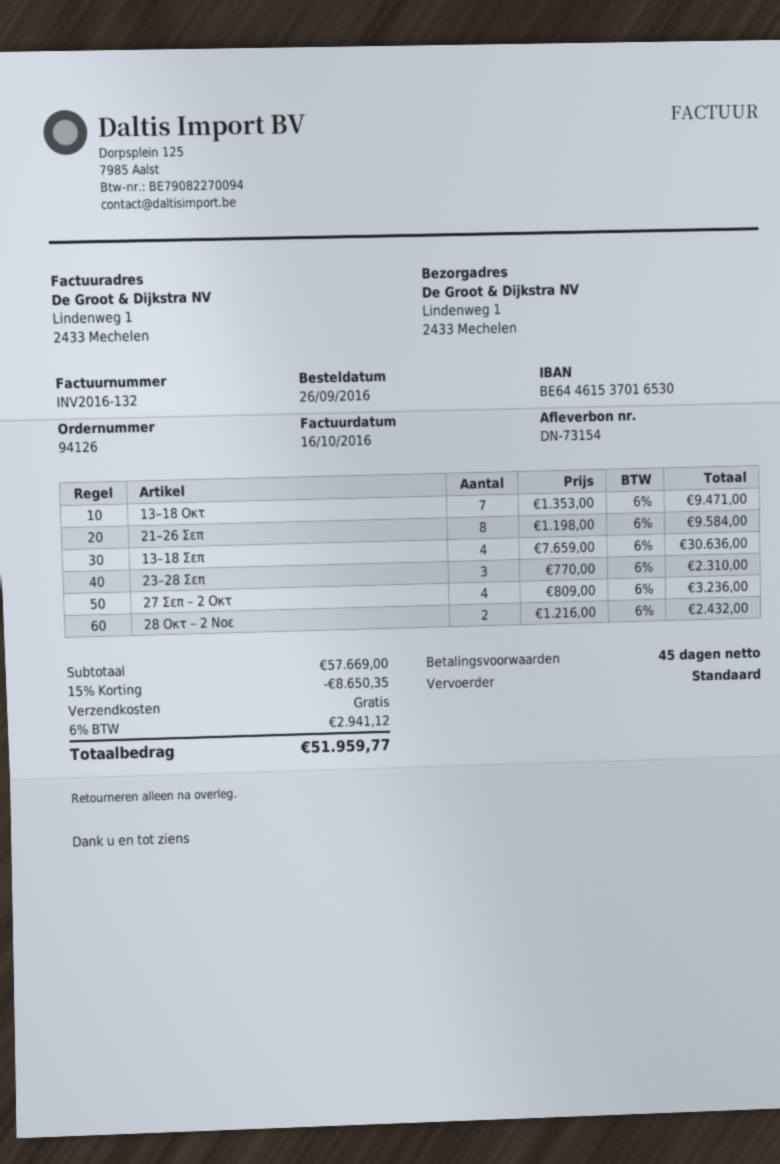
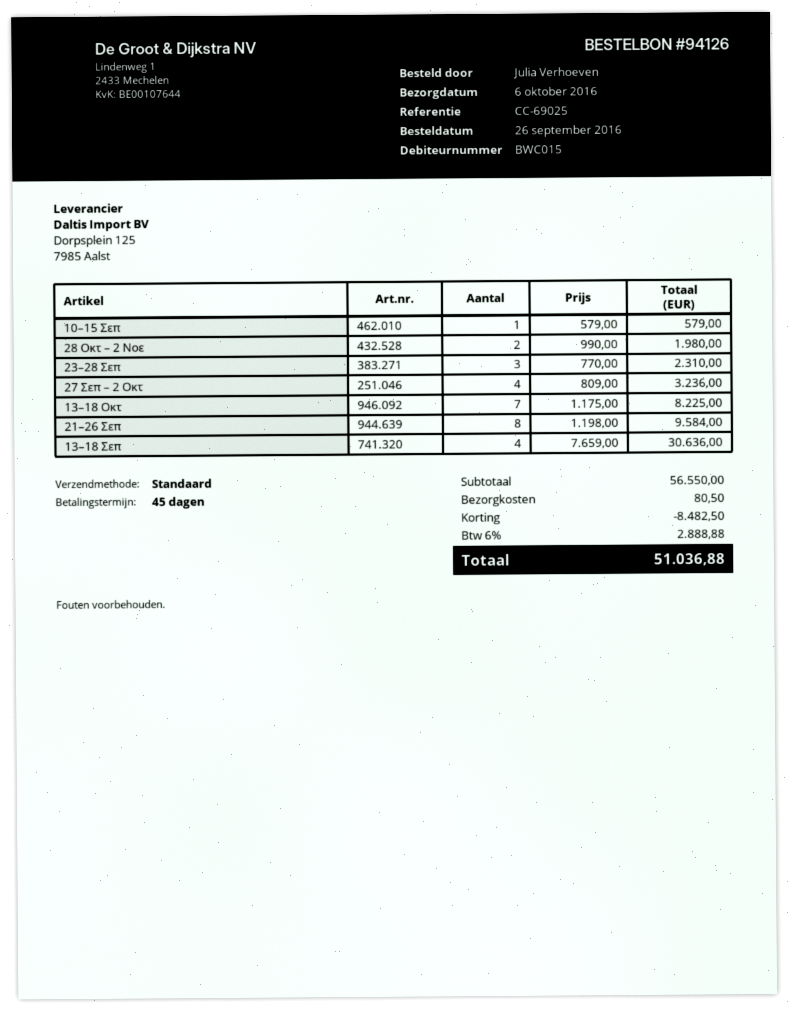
13–18 Οκτ: 7 x 1353.00 = 9471.00 -> 7 x 1175.00 = 8225.00
28 Οκτ – 2 Νοε: 2 x 1216.00 = 2432.00 -> 2 x 990.00 = 1980.00
10–15 Σεπ: none -> 1 x 579.00 = 579.00
subtotal: 57669.00 -> 56550.00
discount: 8650.35 -> 8482.50
shipping: 0.00 -> 80.50
tax: 6% = 2941.12 -> 6% = 2888.88
total: 51959.77 -> 51036.88

